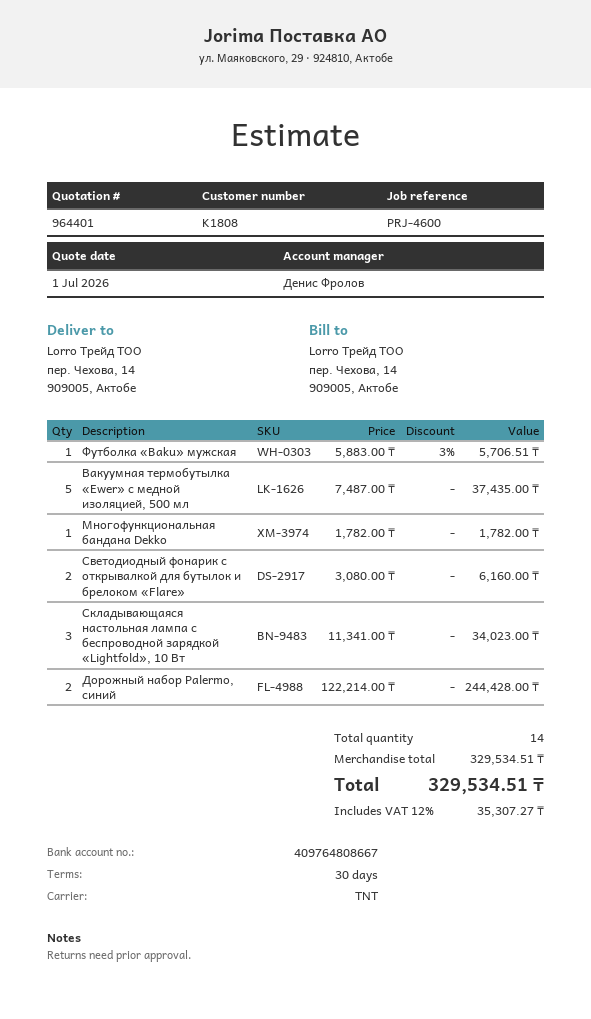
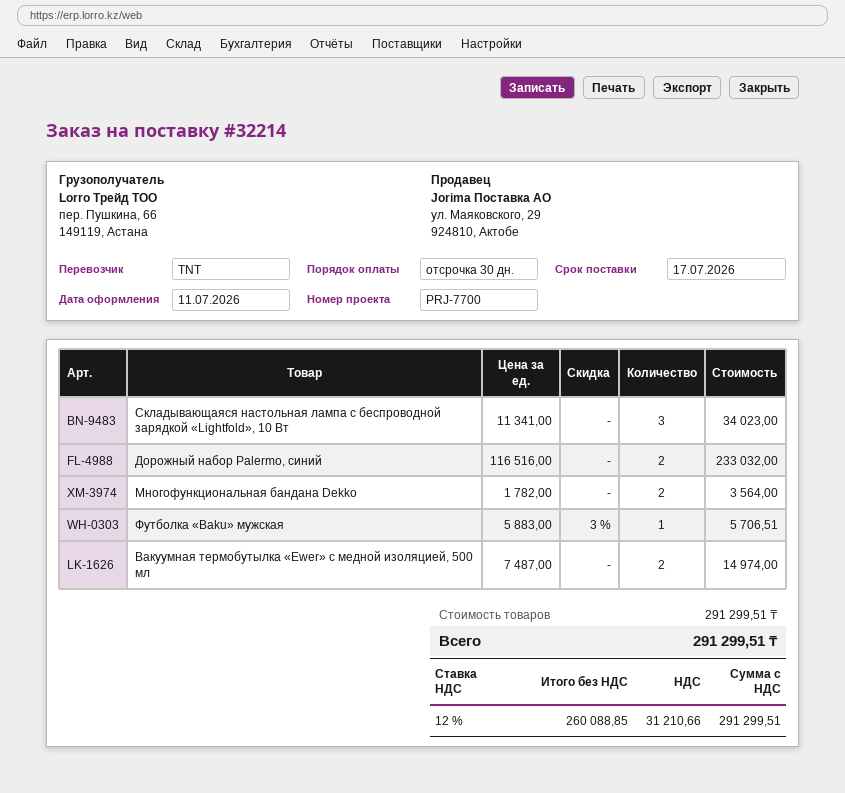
reference: PRJ-4600 -> PRJ-7700
ship to: пер. Чехова, 14, 909005, Актобе -> пер. Пушкина, 66, 149119, Астана
Вакуумная термобутылка «Ewer» c медной изоляцией, 500 мл: 5 x 7487.00 = 37435.00 -> 2 x 7487.00 = 14974.00
Многофункциональная бандана Dekko: 1 x 1782.00 = 1782.00 -> 2 x 1782.00 = 3564.00
Светодиодный фонарик с открывалкой для бутылок и брелоком «Flare»: 2 x 3080.00 = 6160.00 -> none
Дорожный набор Palermo, синий: 2 x 122214.00 = 244428.00 -> 2 x 116516.00 = 233032.00
subtotal: 329534.51 -> 291299.51
tax: 12% = 35307.27 -> 12% = 31210.66
total: 329534.51 -> 291299.51

